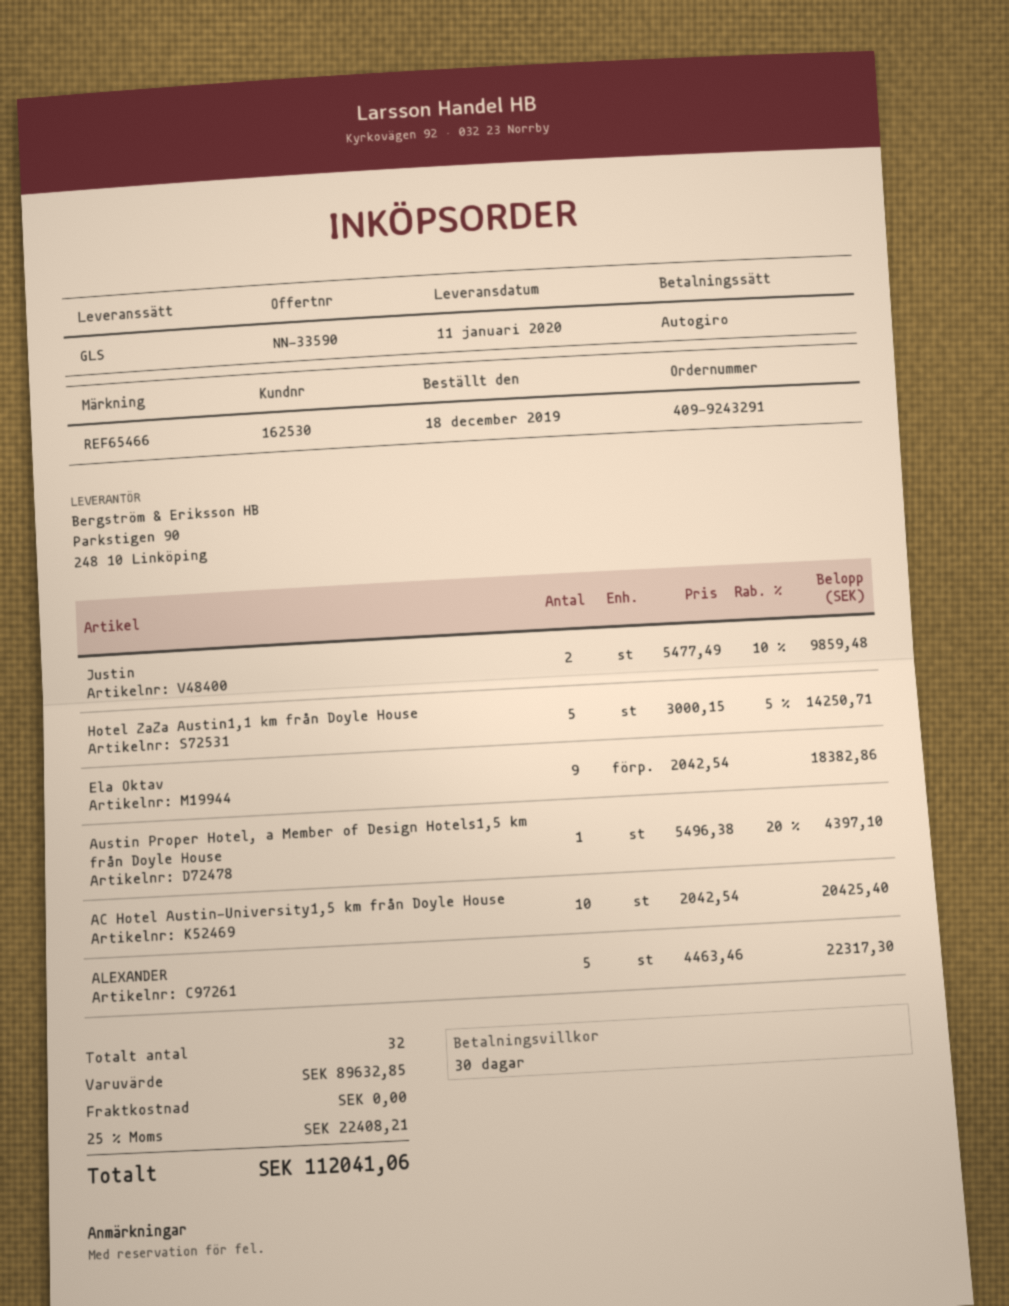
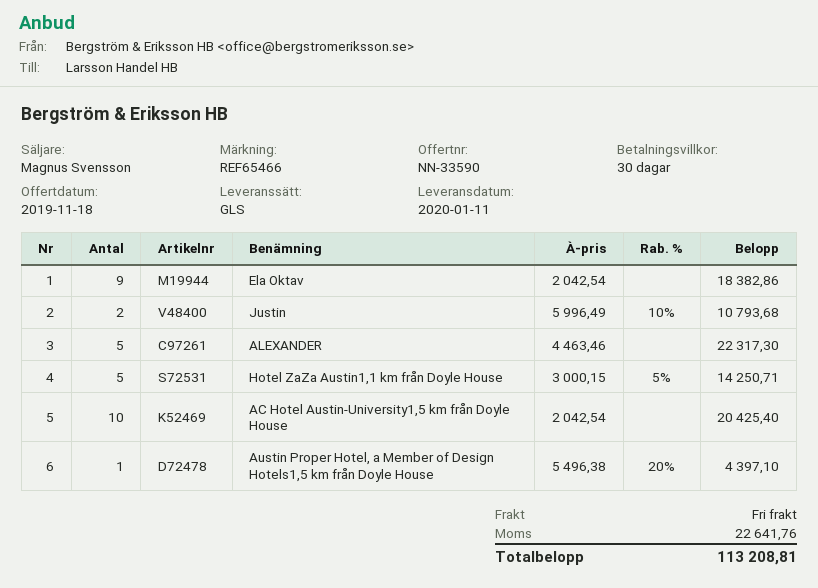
Justin: 2 x 5477.49 - 10% = 9859.48 -> 2 x 5996.49 - 10% = 10793.68
tax: 22408.21 -> 22641.76
total: 112041.06 -> 113208.81

